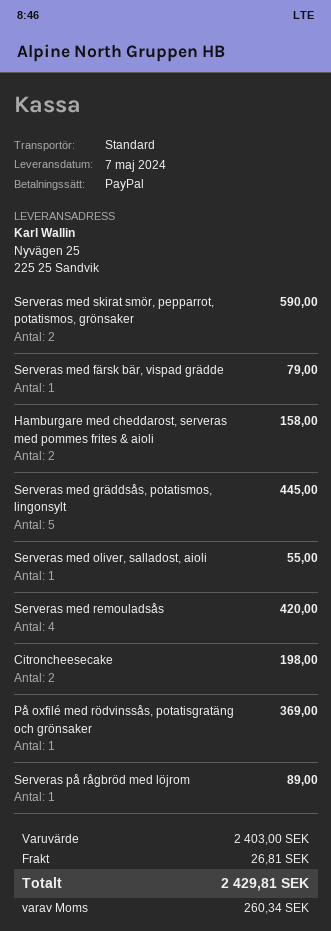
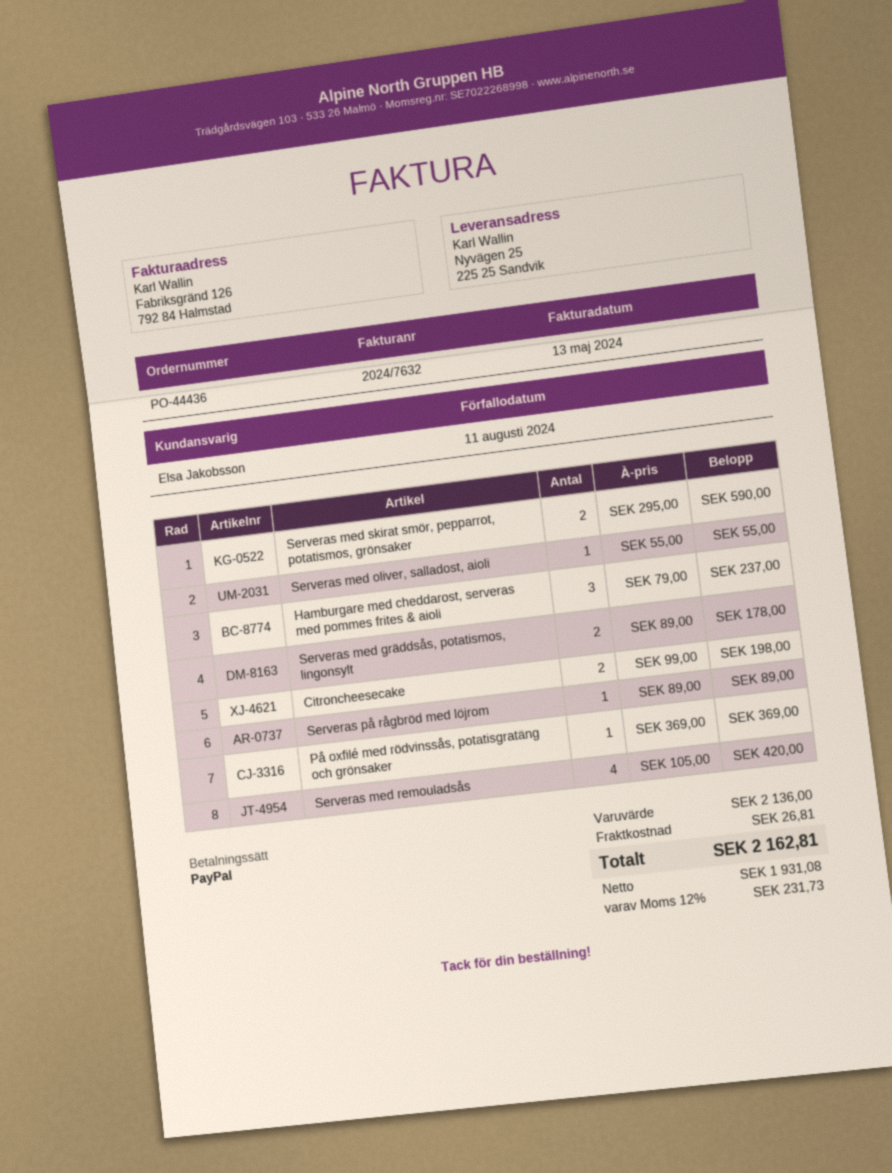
Serveras med färsk bär, vispad grädde: 1 for 79.00 -> none
Hamburgare med cheddarost, serveras med pommes frites & aioli: 2 for 158.00 -> 3 for 237.00
Serveras med gräddsås, potatismos, lingonsylt: 5 for 445.00 -> 2 for 178.00
subtotal: 2403.00 -> 2136.00
tax: 260.34 -> 231.73
total: 2429.81 -> 2162.81

